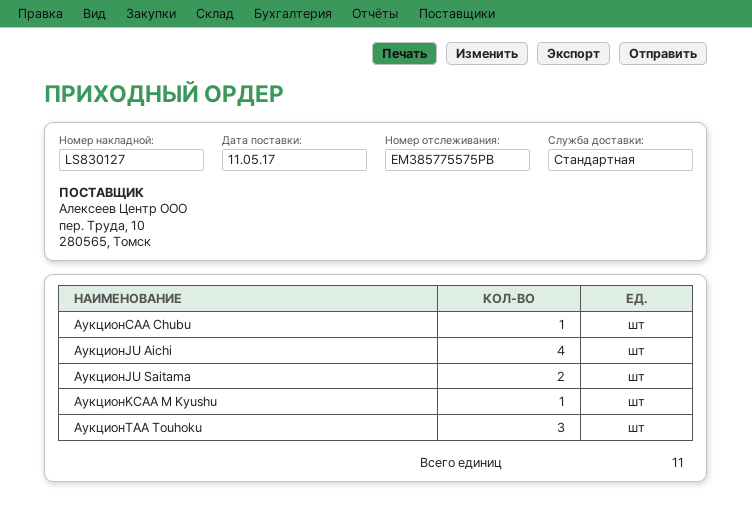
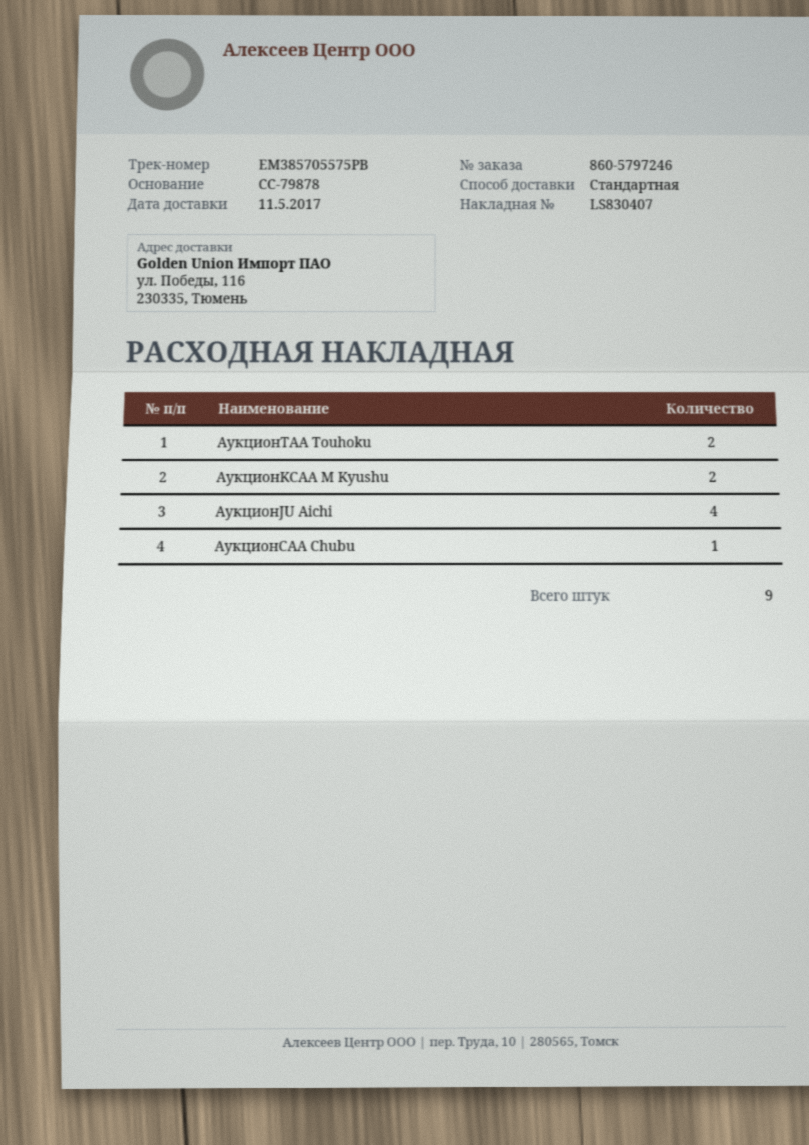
delivery note number: LS830127 -> LS830407
tracking number: EM385775575PB -> EM385705575PB
АукционJU Saitama: 2 -> none
АукционKCAA M Kyushu: 1 -> 2
АукционTAA Touhoku: 3 -> 2
total quantity: 11 -> 9

